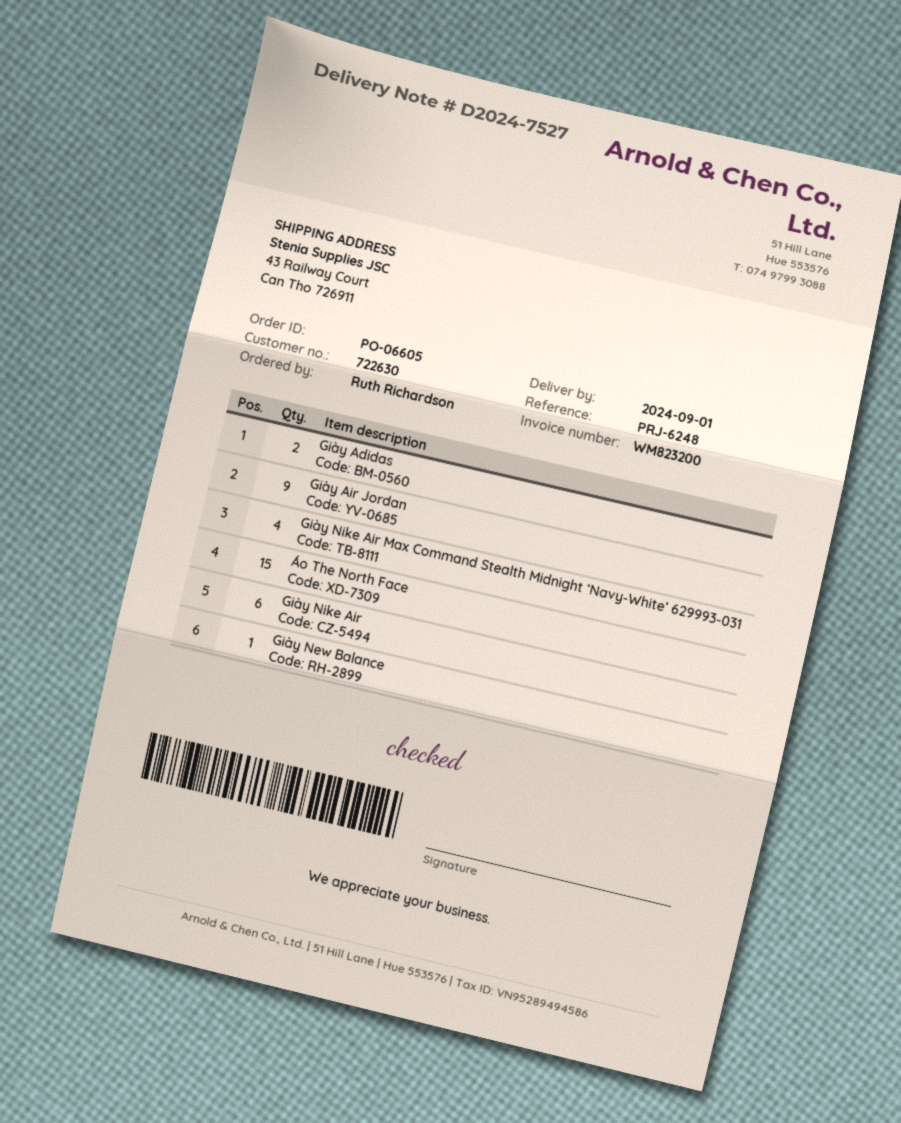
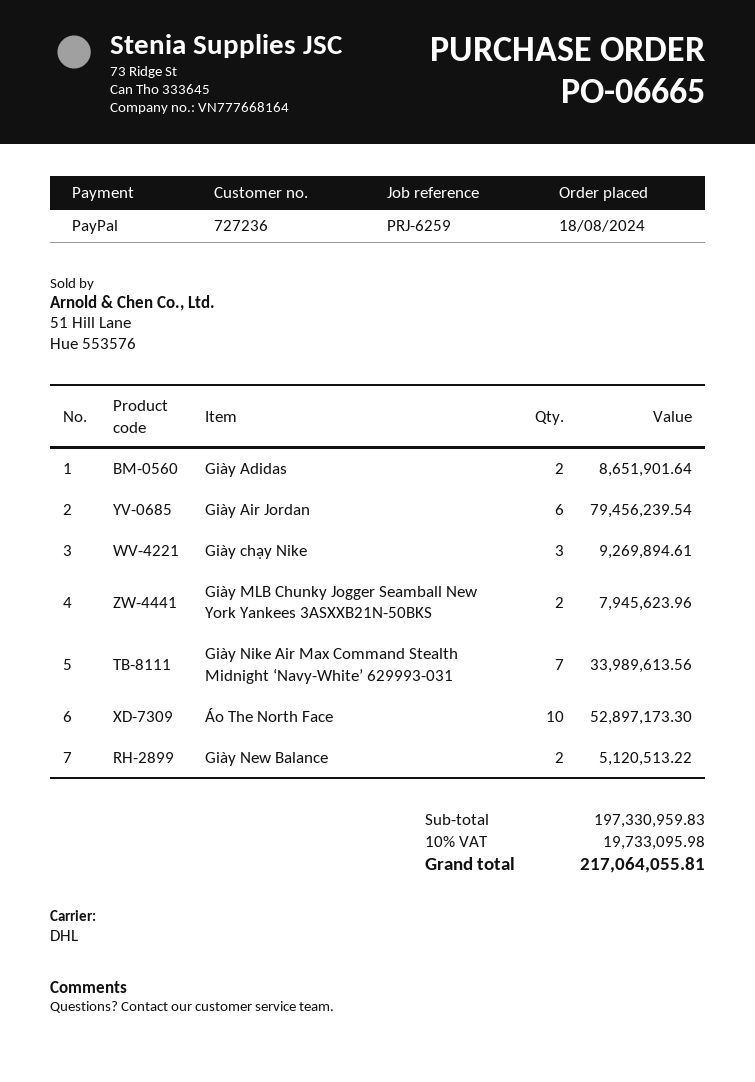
order number: PO-06605 -> PO-06665
customer number: 722630 -> 727236
reference: PRJ-6248 -> PRJ-6259
Giày Air Jordan: 9 -> 6
Giày Nike Air Max Command Stealth Midnight ‘Navy-White’ 629993-031: 4 -> 7
Áo The North Face: 15 -> 10
Giày Nike Air: 6 -> none
Giày New Balance: 1 -> 2
Giày chạy Nike: none -> 3
Giày MLB Chunky Jogger Seamball New York Yankees 3ASXXB21N-50BKS: none -> 2

